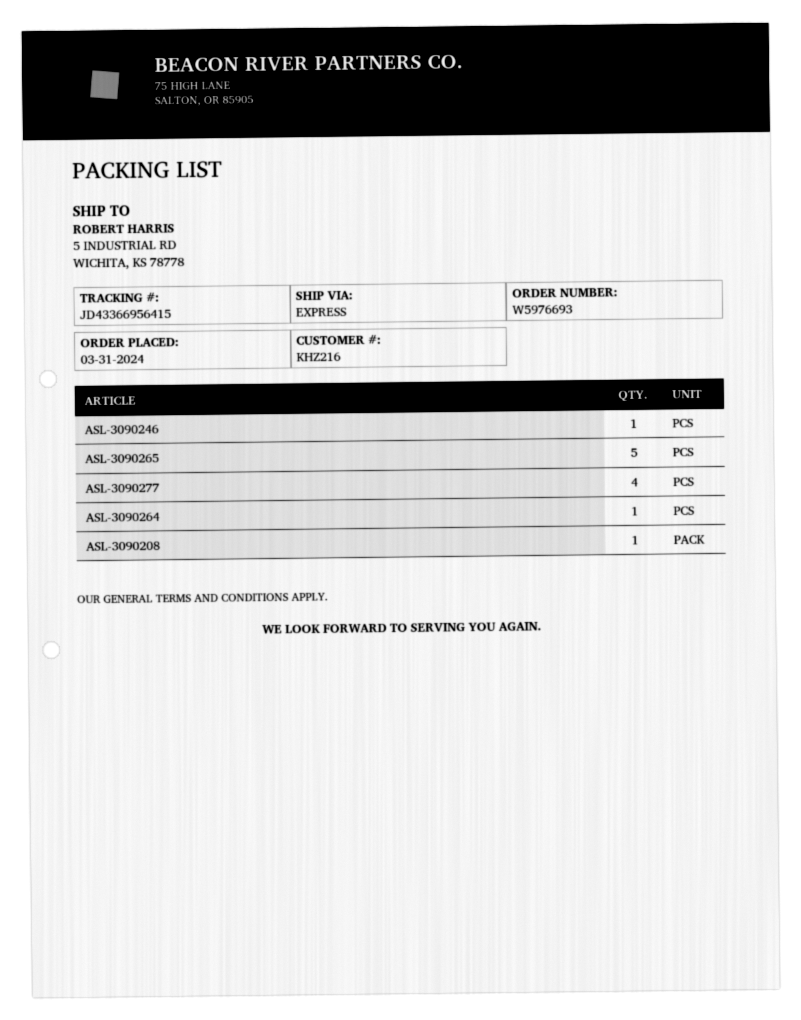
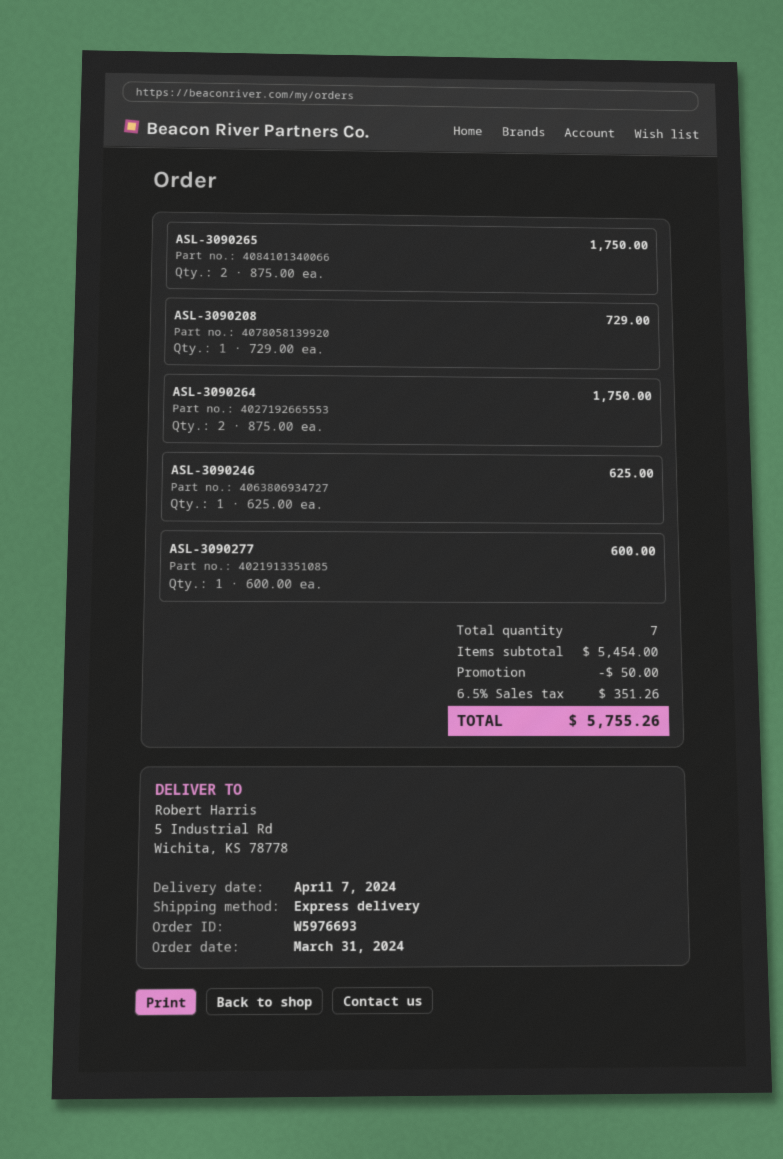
ASL-3090265: 5 -> 2
ASL-3090277: 4 -> 1
ASL-3090264: 1 -> 2

